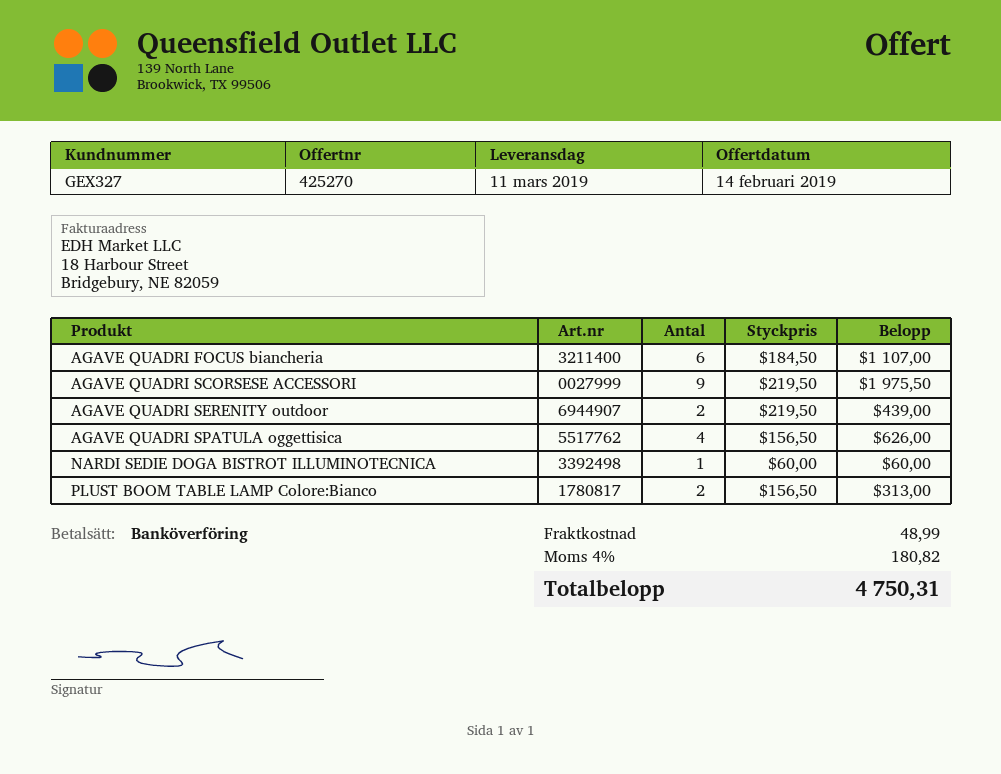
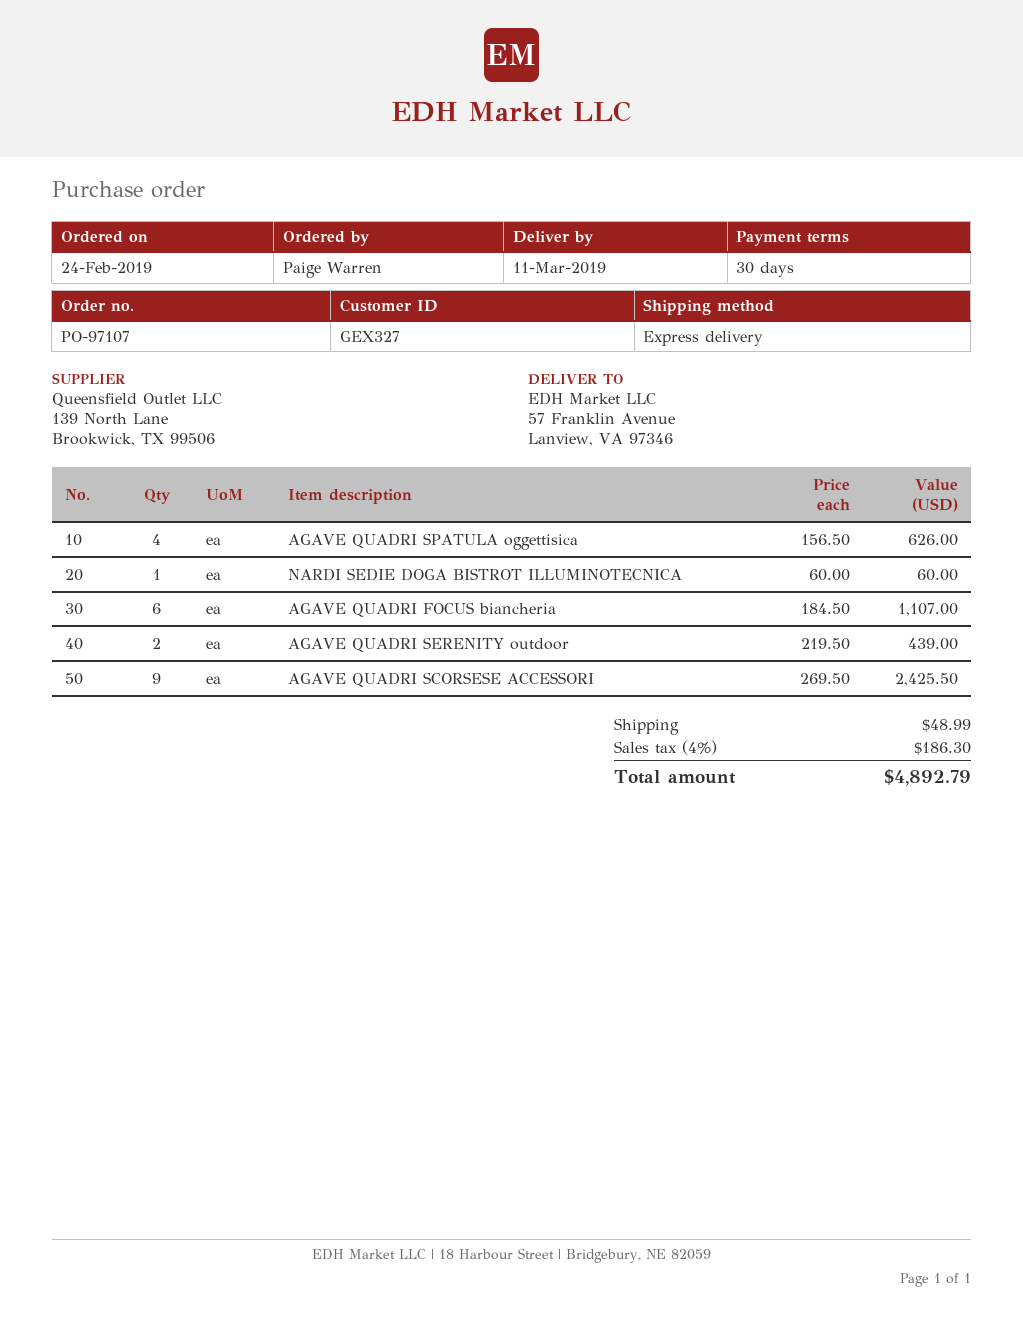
AGAVE QUADRI SCORSESE ACCESSORI: 9 x 219.50 = 1975.50 -> 9 x 269.50 = 2425.50
PLUST BOOM TABLE LAMP Colore:Bianco: 2 x 156.50 = 313.00 -> none
tax: 4% = 180.82 -> 4% = 186.30
total: 4750.31 -> 4892.79

